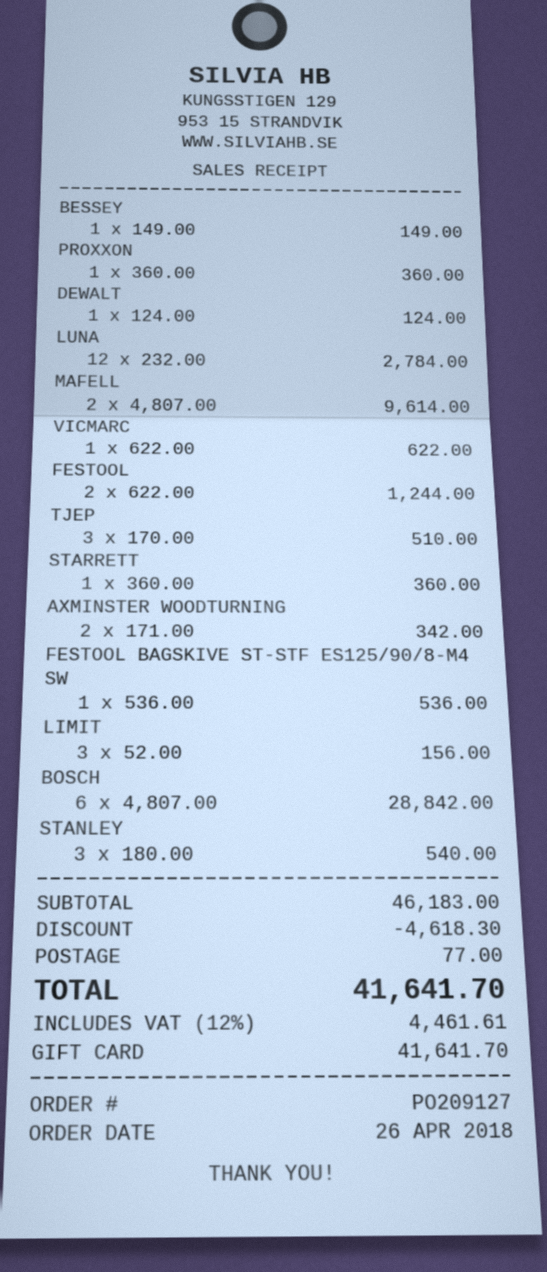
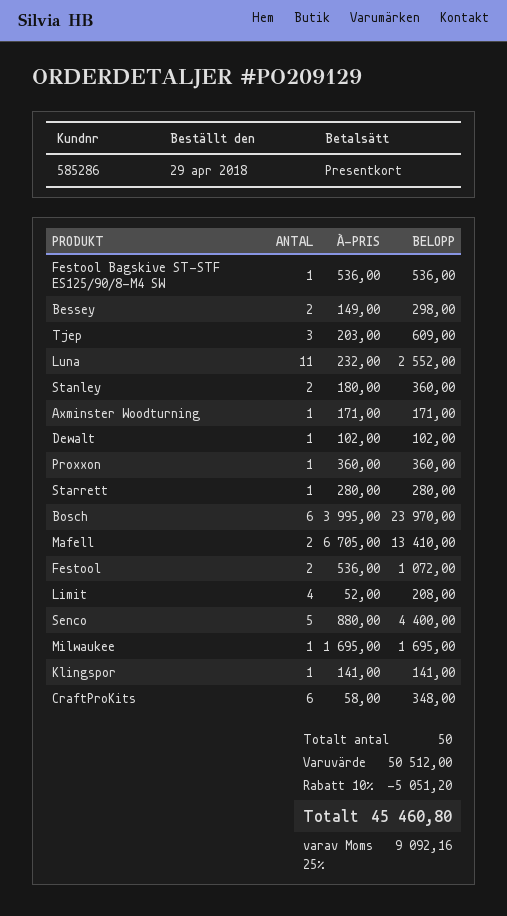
order number: PO209127 -> PO209129
order date: 2018-04-26 -> 2018-04-29
BESSEY: 1 x 149.00 = 149.00 -> 2 x 149.00 = 298.00
DEWALT: 1 x 124.00 = 124.00 -> 1 x 102.00 = 102.00
LUNA: 12 x 232.00 = 2784.00 -> 11 x 232.00 = 2552.00
MAFELL: 2 x 4807.00 = 9614.00 -> 2 x 6705.00 = 13410.00
VICMARC: 1 x 622.00 = 622.00 -> none
FESTOOL: 2 x 622.00 = 1244.00 -> 2 x 536.00 = 1072.00
TJEP: 3 x 170.00 = 510.00 -> 3 x 203.00 = 609.00
STARRETT: 1 x 360.00 = 360.00 -> 1 x 280.00 = 280.00
AXMINSTER WOODTURNING: 2 x 171.00 = 342.00 -> 1 x 171.00 = 171.00
LIMIT: 3 x 52.00 = 156.00 -> 4 x 52.00 = 208.00
BOSCH: 6 x 4807.00 = 28842.00 -> 6 x 3995.00 = 23970.00
STANLEY: 3 x 180.00 = 540.00 -> 2 x 180.00 = 360.00
Senco: none -> 5 x 880.00 = 4400.00
Milwaukee: none -> 1 x 1695.00 = 1695.00
Klingspor: none -> 1 x 141.00 = 141.00
CraftProKits: none -> 6 x 58.00 = 348.00
subtotal: 46183.00 -> 50512.00
discount: 4618.30 -> 5051.20
shipping: 77.00 -> none
tax: 12% = 4461.61 -> 25% = 9092.16
total: 41641.70 -> 45460.80

